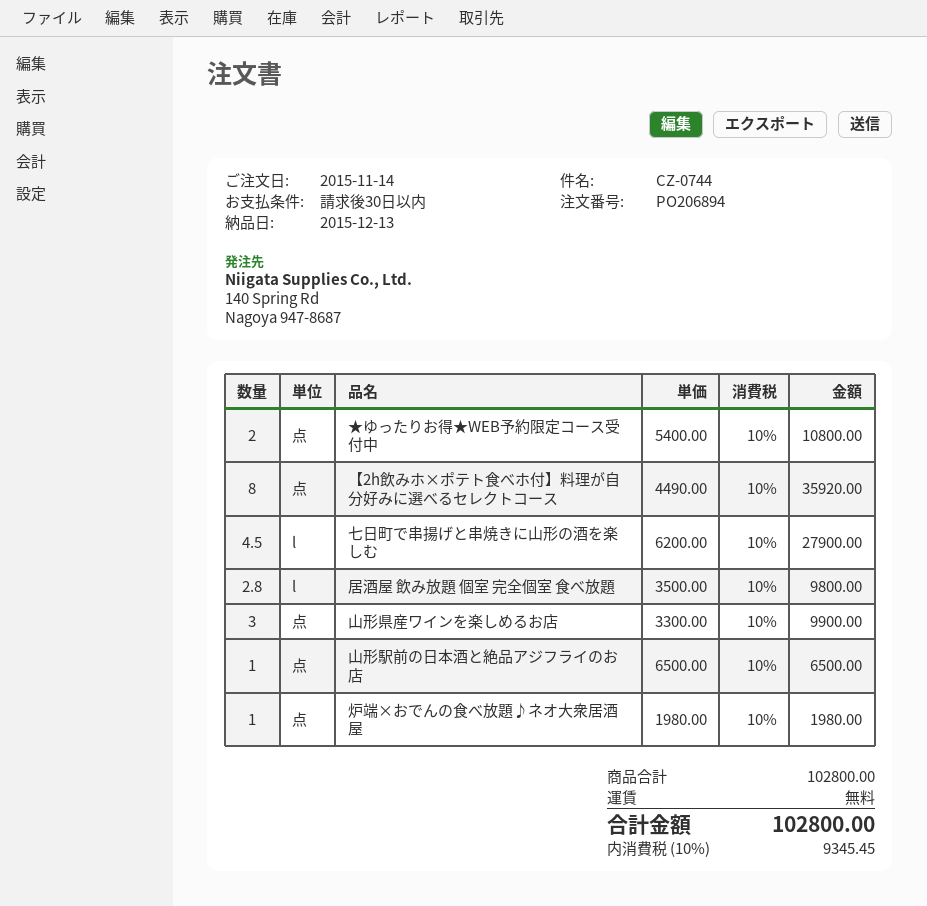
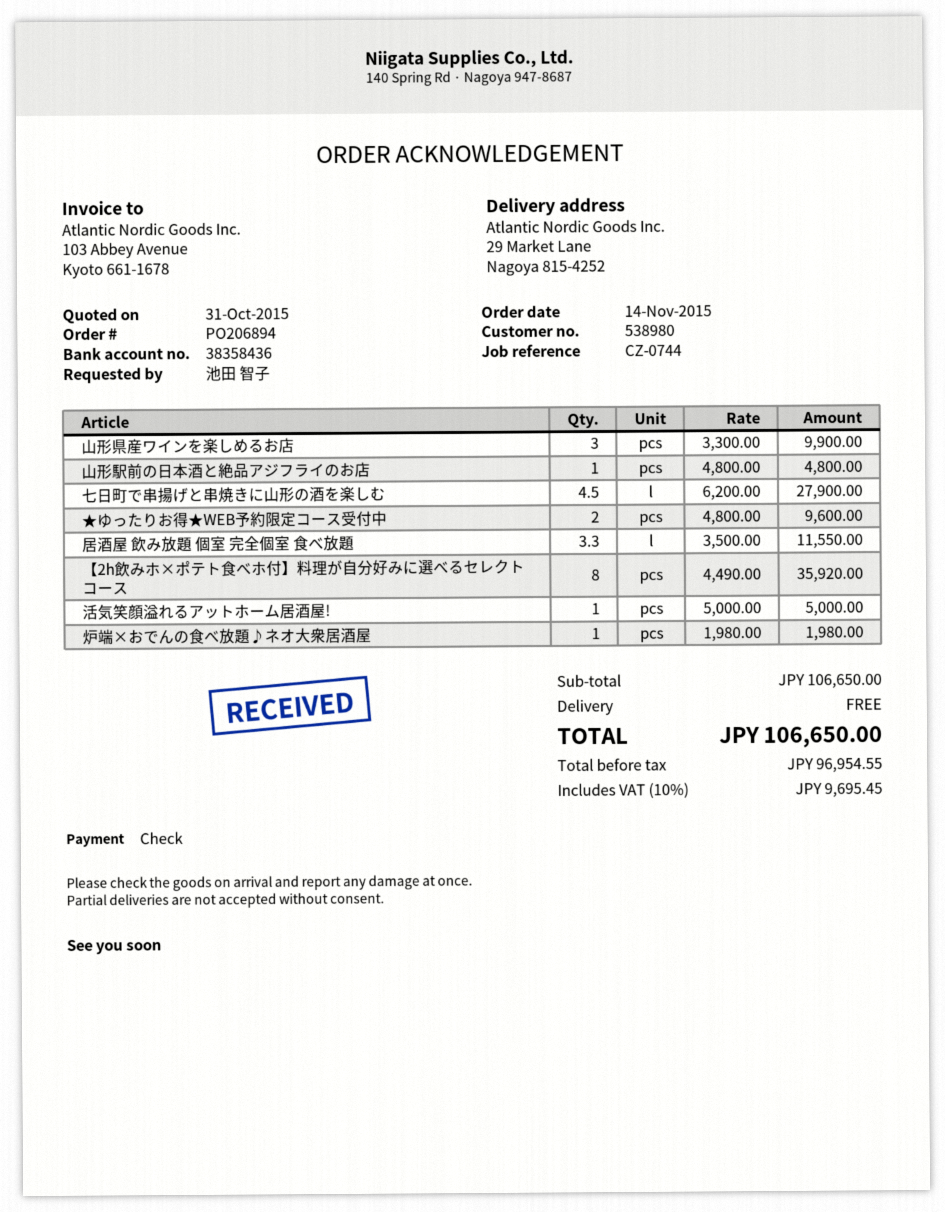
★ゆったりお得★WEB予約限定コース受付中: 2 x 5400.00 = 10800.00 -> 2 x 4800.00 = 9600.00
居酒屋 飲み放題 個室 完全個室 食べ放題: 2.8 x 3500.00 = 9800.00 -> 3.3 x 3500.00 = 11550.00
山形駅前の日本酒と絶品アジフライのお店: 1 x 6500.00 = 6500.00 -> 1 x 4800.00 = 4800.00
活気笑顔溢れるアットホーム居酒屋!: none -> 1 x 5000.00 = 5000.00
subtotal: 102800.00 -> 106650.00
tax: 10% = 9345.45 -> 10% = 9695.45
total: 102800.00 -> 106650.00

